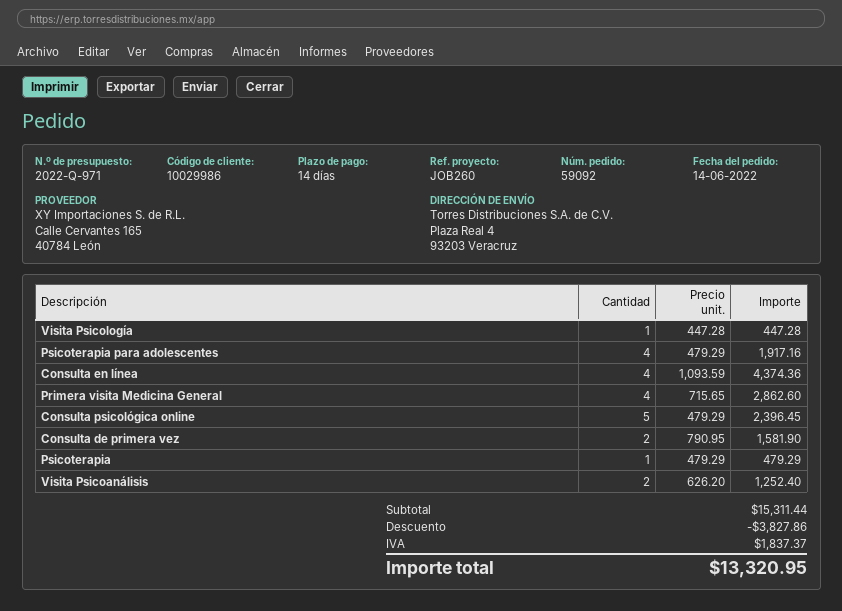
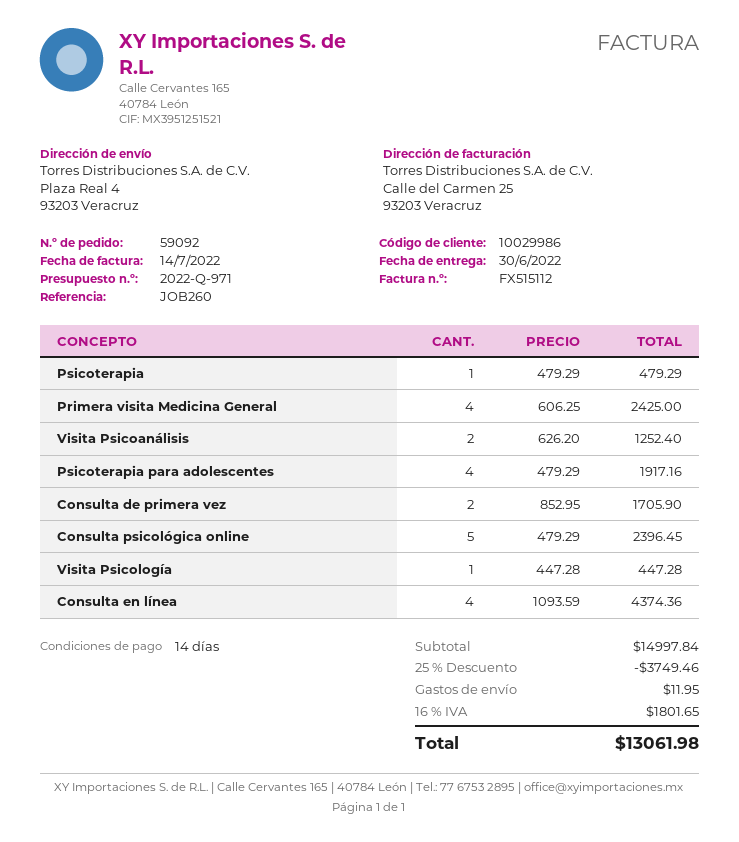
Primera visita Medicina General: 4 x 715.65 = 2862.60 -> 4 x 606.25 = 2425.00
Consulta de primera vez: 2 x 790.95 = 1581.90 -> 2 x 852.95 = 1705.90
subtotal: 15311.44 -> 14997.84
discount: 3827.86 -> 3749.46
shipping: none -> 11.95
tax: 1837.37 -> 1801.65
total: 13320.95 -> 13061.98

